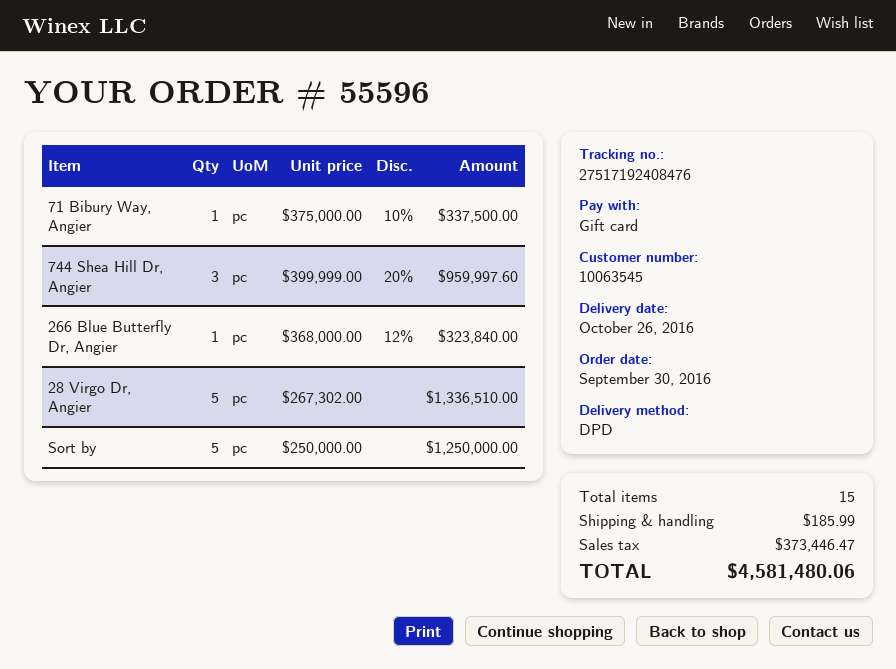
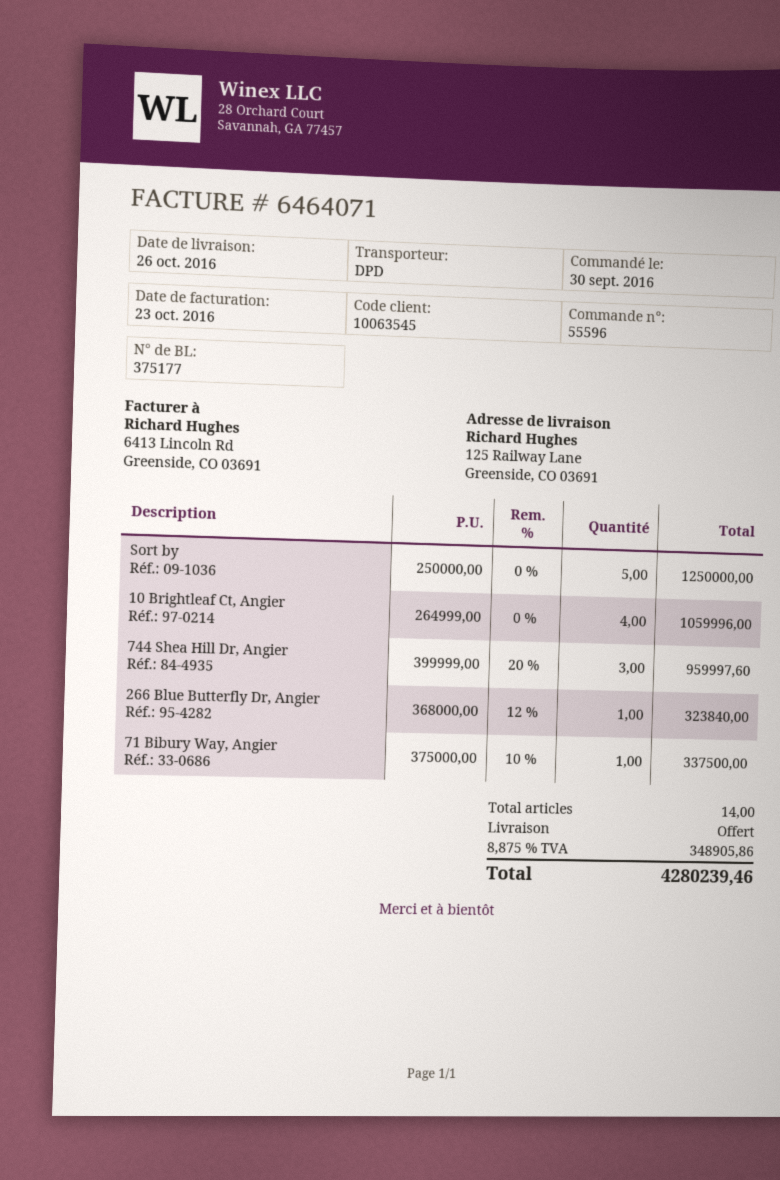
28 Virgo Dr, Angier: 5 x 267302.00 = 1336510.00 -> none
10 Brightleaf Ct, Angier: none -> 4 x 264999.00 = 1059996.00
total quantity: 15 -> 14
shipping: 185.99 -> 0.00
tax: 373446.47 -> 348905.86
total: 4581480.06 -> 4280239.46

